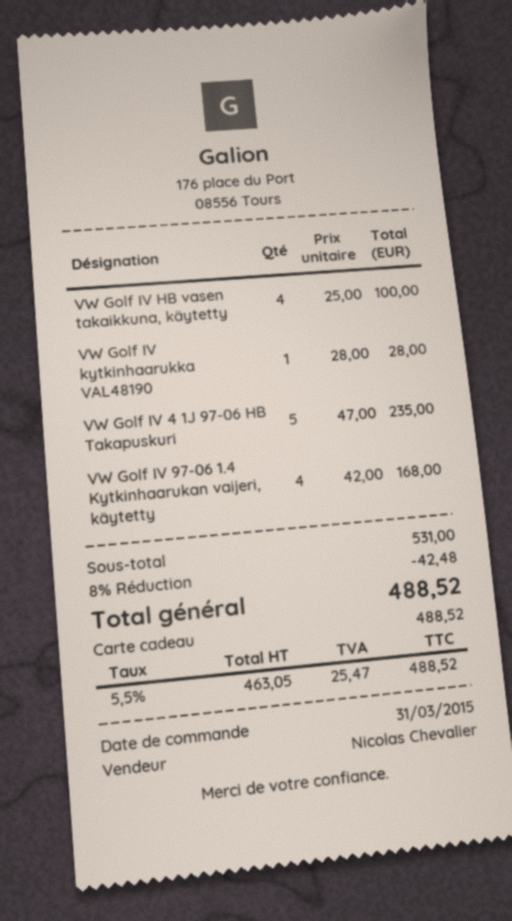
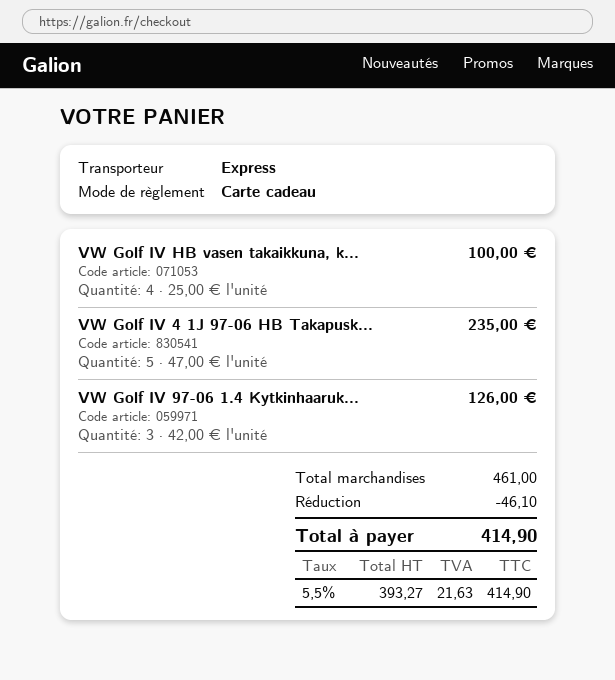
VW Golf IV kytkinhaarukka VAL48190: 1 x 28.00 = 28.00 -> none
VW Golf IV 97-06 1.4 Kytkinhaarukan vaijeri, käytetty: 4 x 42.00 = 168.00 -> 3 x 42.00 = 126.00
subtotal: 531.00 -> 461.00
discount: 42.48 -> 46.10
net: 463.05 -> 393.27
tax: 5.5% = 25.47 -> 5.5% = 21.63
total: 488.52 -> 414.90

